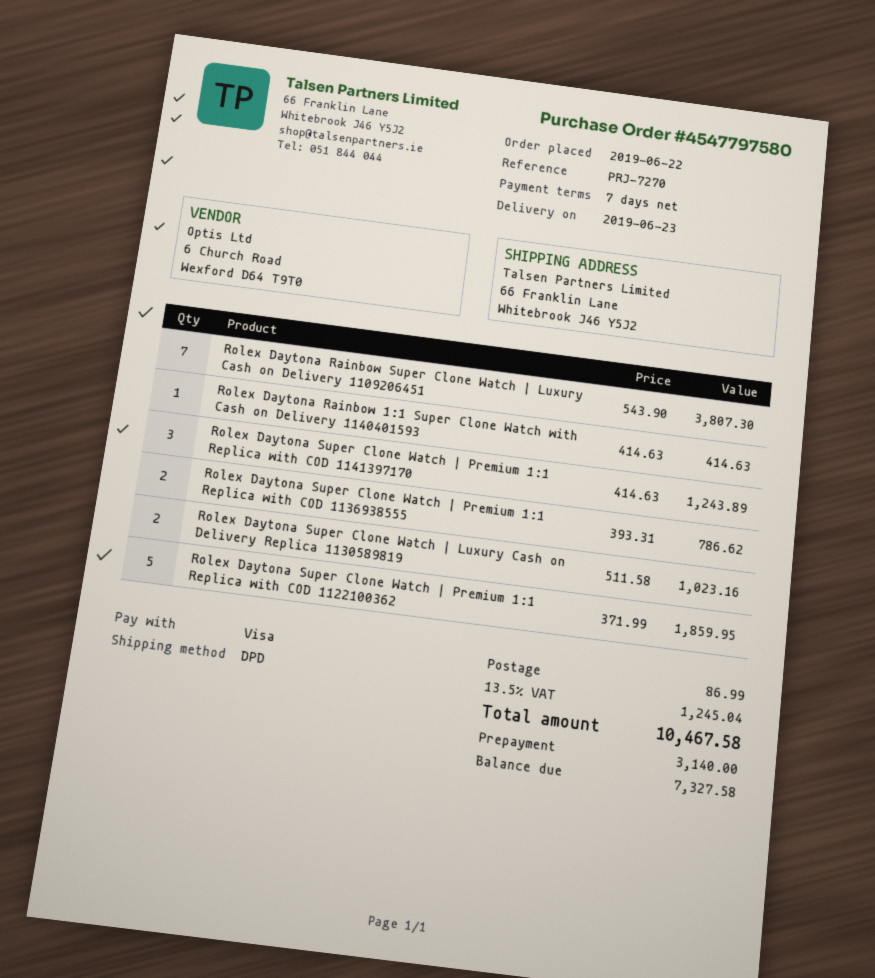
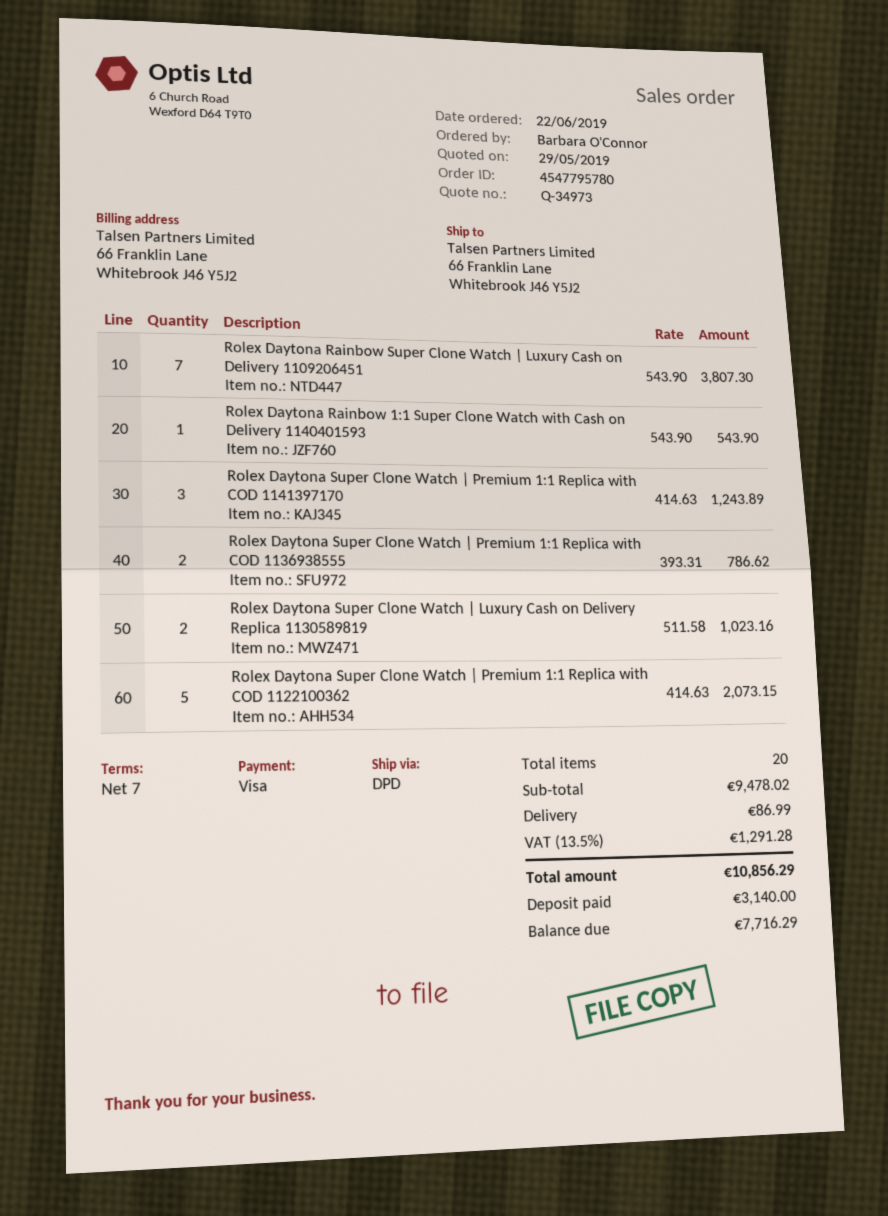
order number: 4547797580 -> 4547795780
Rolex Daytona Rainbow 1:1 Super Clone Watch with Cash on Delivery 1140401593: 1 x 414.63 = 414.63 -> 1 x 543.90 = 543.90
Rolex Daytona Super Clone Watch | Premium 1:1 Replica with COD 1122100362: 5 x 371.99 = 1859.95 -> 5 x 414.63 = 2073.15
tax: 13.5% = 1245.04 -> 13.5% = 1291.28
total: 10467.58 -> 10856.29
balance: 7327.58 -> 7716.29

